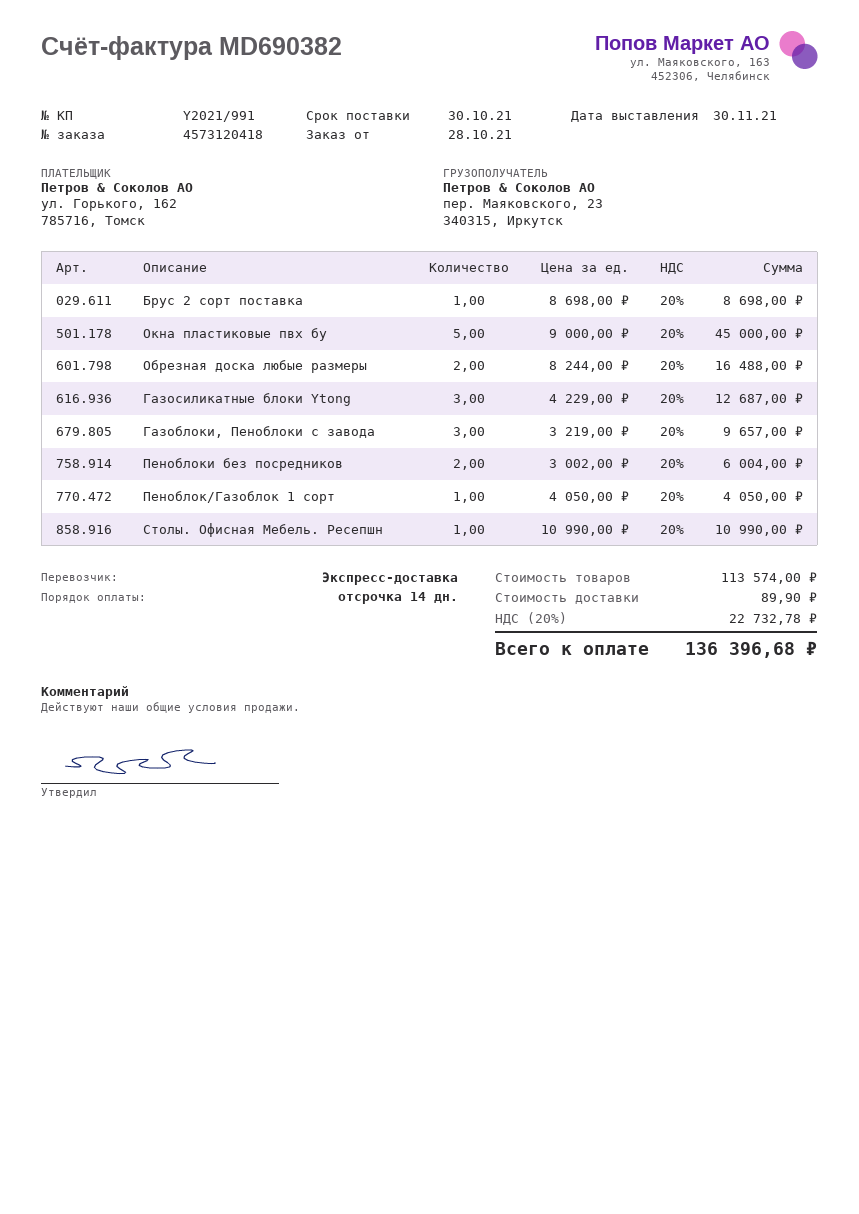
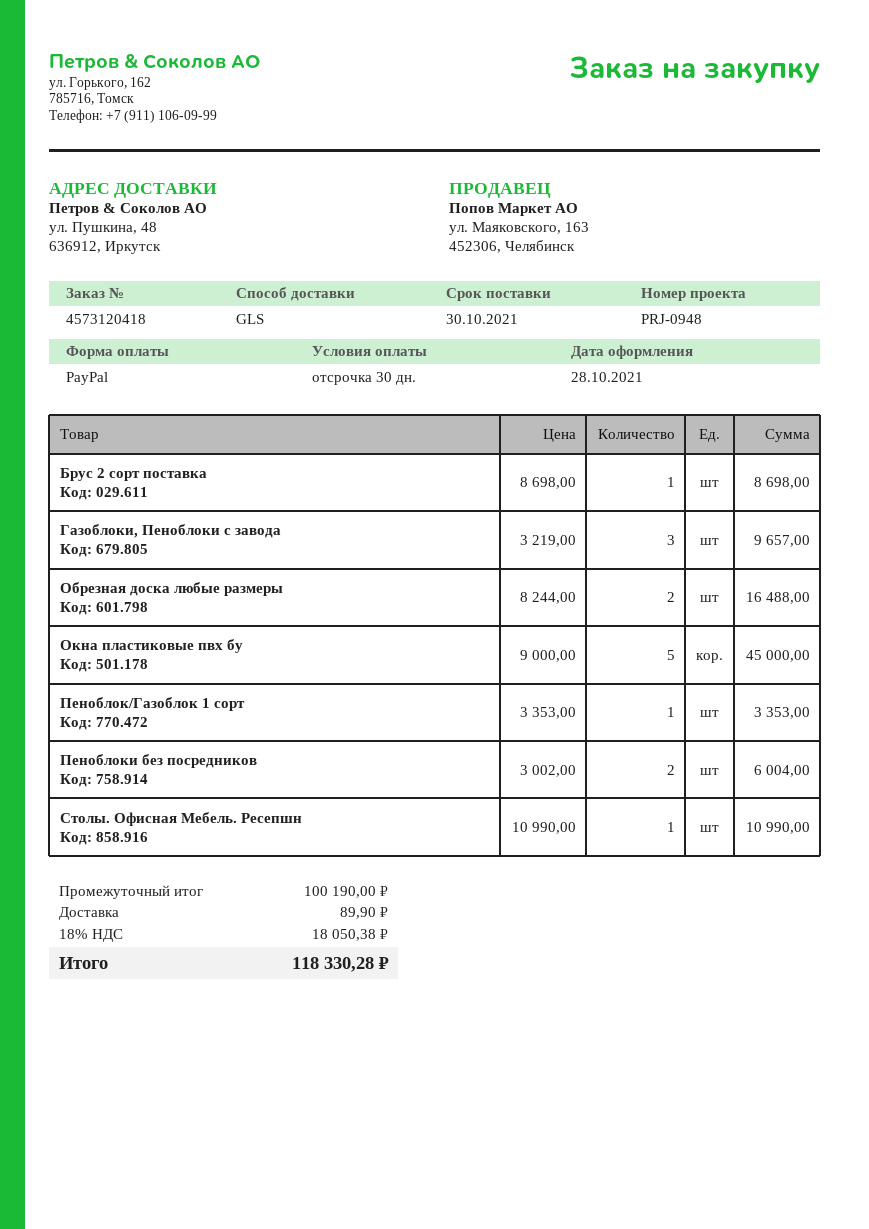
payment terms: 14 days -> 30 days
shipping method: express -> GLS
ship to: пер. Маяковского, 23, 340315, Иркутск -> ул. Пушкина, 48, 636912, Иркутск
Газосиликатные блоки Ytong: 3 x 4229.00 = 12687.00 -> none
Пеноблок/Газоблок 1 сорт: 1 x 4050.00 = 4050.00 -> 1 x 3353.00 = 3353.00
subtotal: 113574.00 -> 100190.00
tax: 20% = 22732.78 -> 18% = 18050.38
total: 136396.68 -> 118330.28

